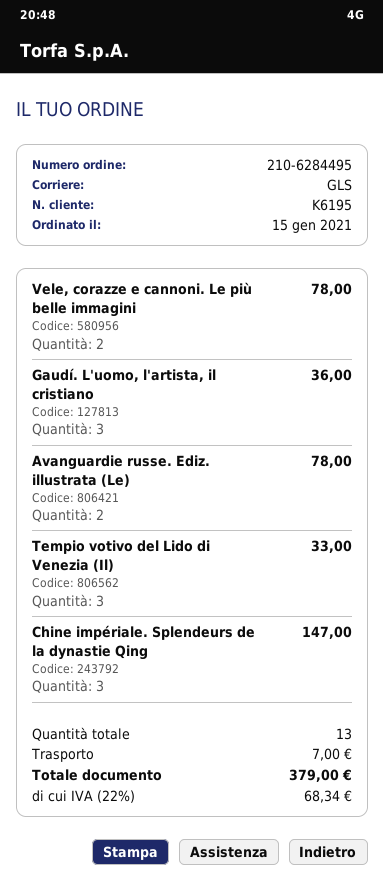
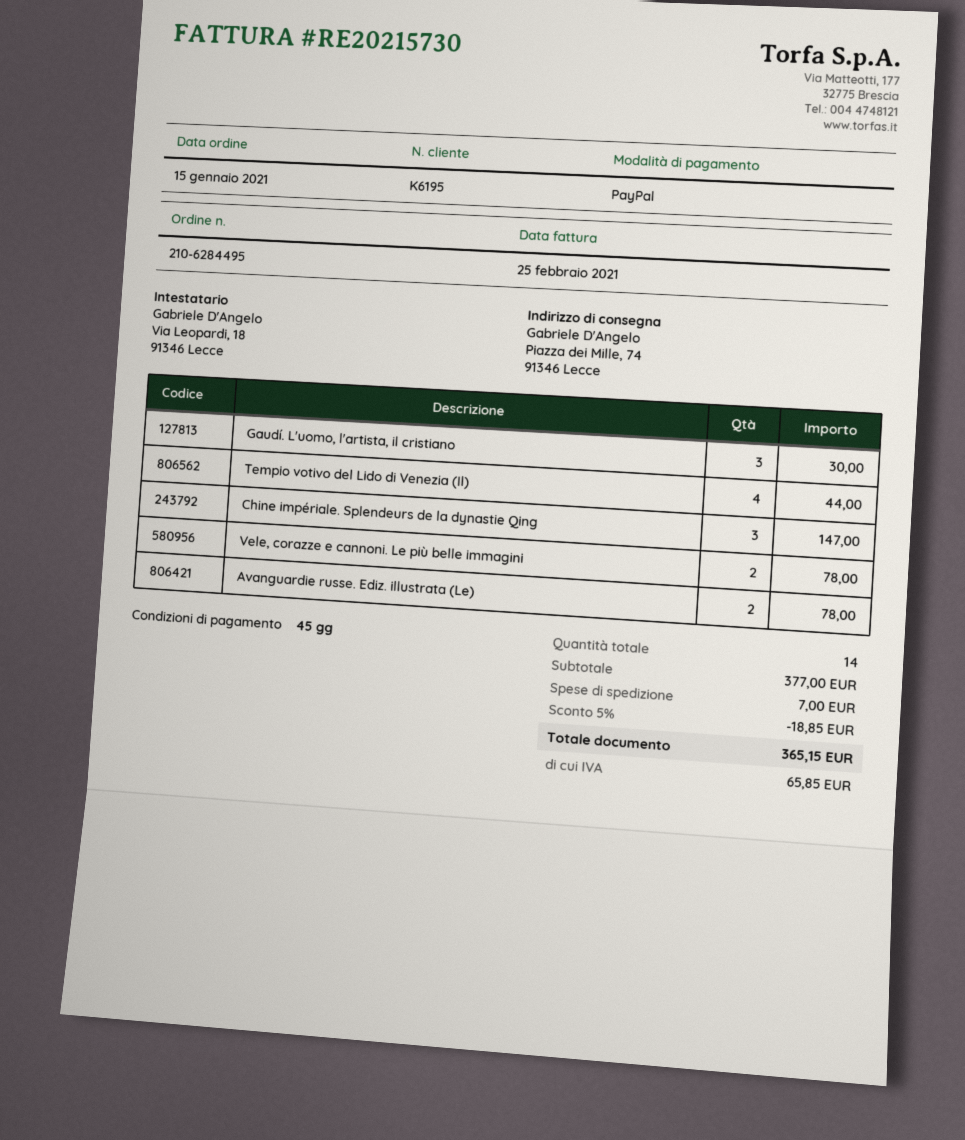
Gaudí. L'uomo, l'artista, il cristiano: 3 for 36.00 -> 3 for 30.00
Tempio votivo del Lido di Venezia (Il): 3 for 33.00 -> 4 for 44.00
total quantity: 13 -> 14
discount: none -> 5% = 18.85
tax: 68.34 -> 65.85
total: 379.00 -> 365.15

